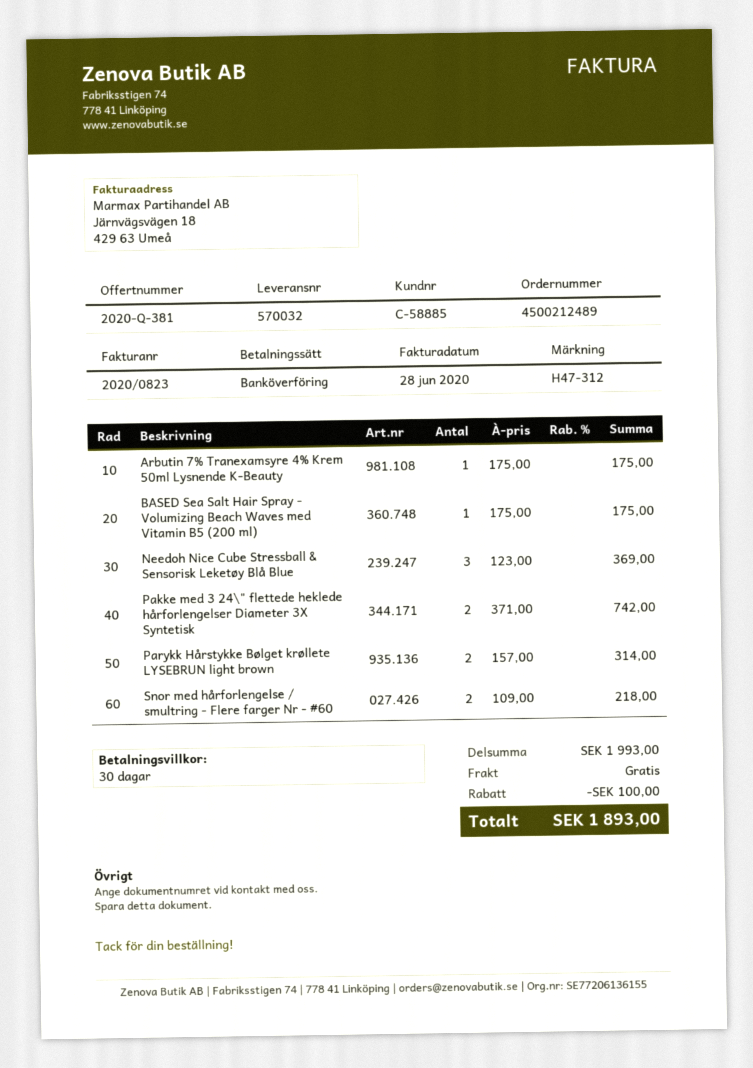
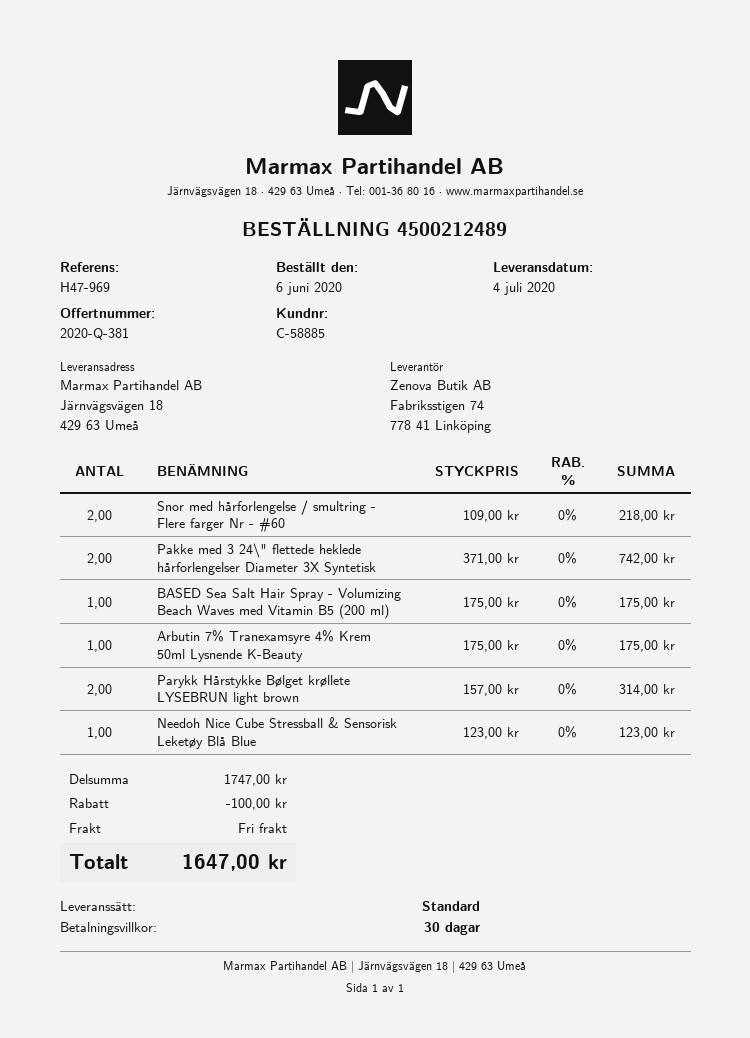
reference: H47-312 -> H47-969
Needoh Nice Cube Stressball & Sensorisk Leketøy Blå Blue: 3 x 123.00 = 369.00 -> 1 x 123.00 = 123.00
subtotal: 1993.00 -> 1747.00
total: 1893.00 -> 1647.00

